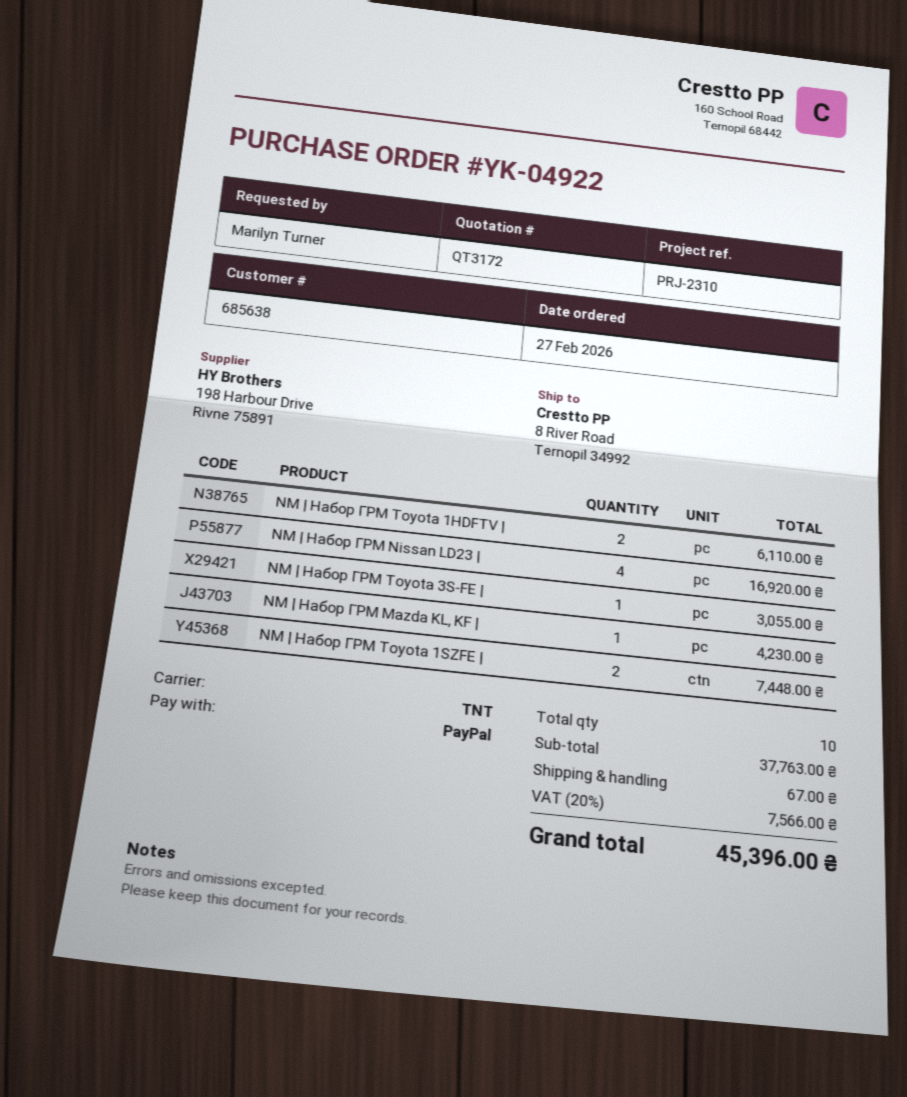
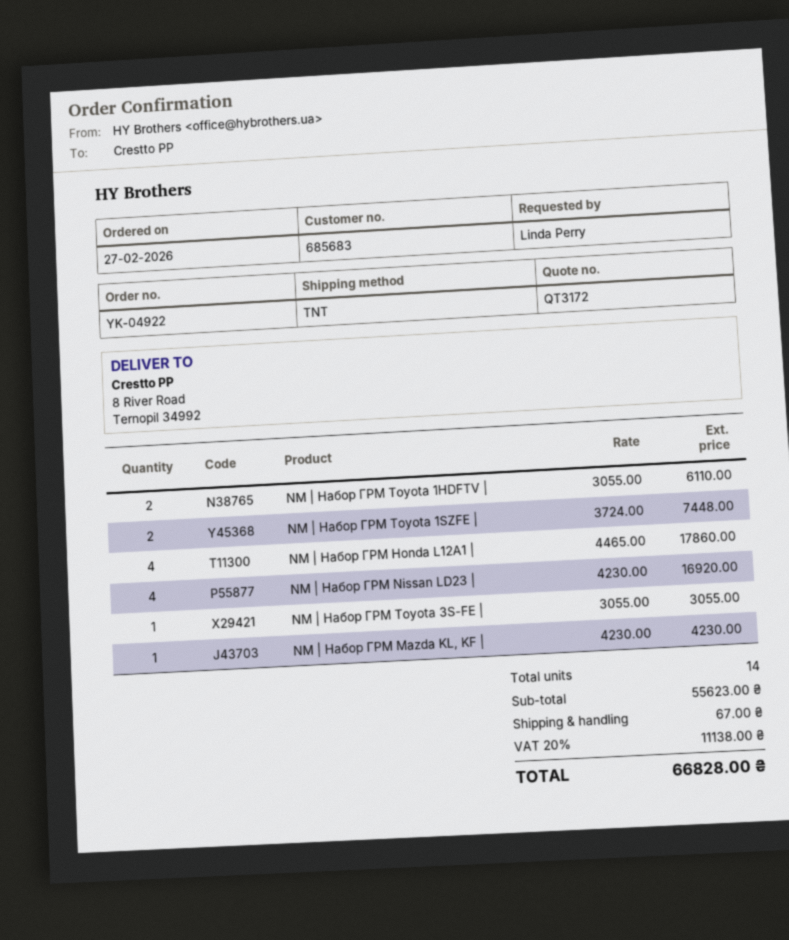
customer number: 685638 -> 685683
ordered by: Marilyn Turner -> Linda Perry
NM | Набор ГРМ Honda L12A1 |: none -> 4 for 17860.00
total quantity: 10 -> 14
subtotal: 37763.00 -> 55623.00
tax: 20% = 7566.00 -> 20% = 11138.00
total: 45396.00 -> 66828.00

